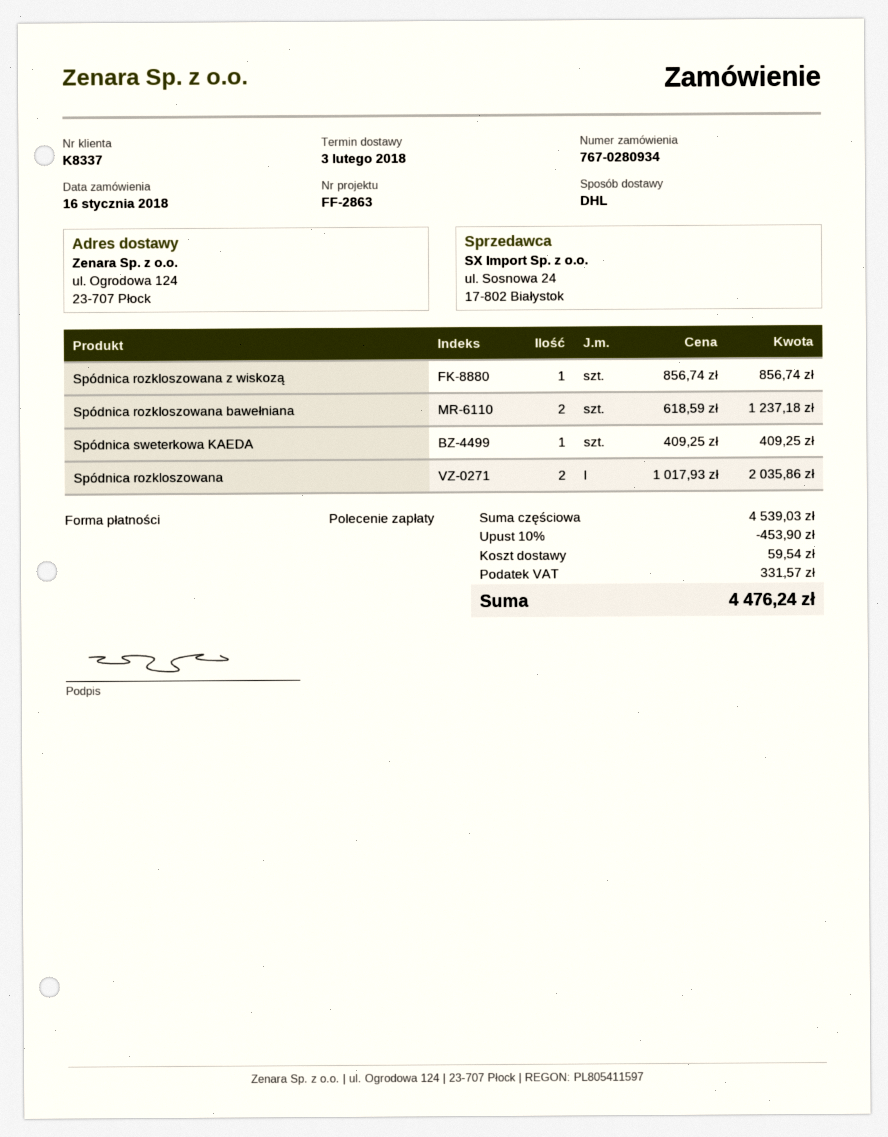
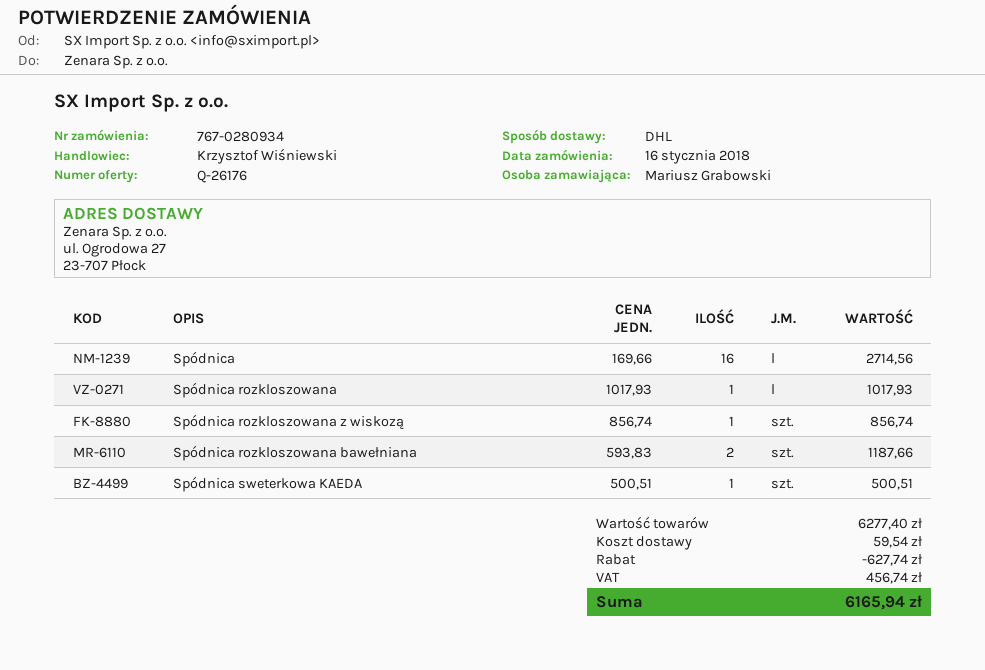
ship to: ul. Ogrodowa 124, 23-707 Płock -> ul. Ogrodowa 27, 23-707 Płock
Spódnica rozkloszowana bawełniana: 2 x 618.59 = 1237.18 -> 2 x 593.83 = 1187.66
Spódnica sweterkowa KAEDA: 1 x 409.25 = 409.25 -> 1 x 500.51 = 500.51
Spódnica rozkloszowana: 2 x 1017.93 = 2035.86 -> 1 x 1017.93 = 1017.93
Spódnica: none -> 16 x 169.66 = 2714.56
subtotal: 4539.03 -> 6277.40
discount: 453.90 -> 627.74
tax: 331.57 -> 456.74
total: 4476.24 -> 6165.94

